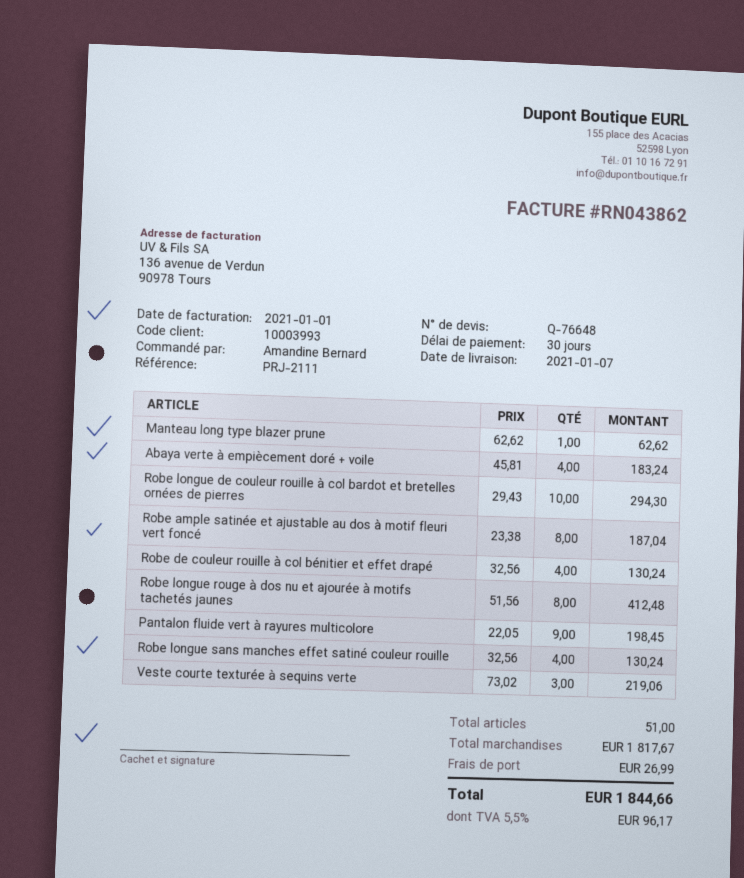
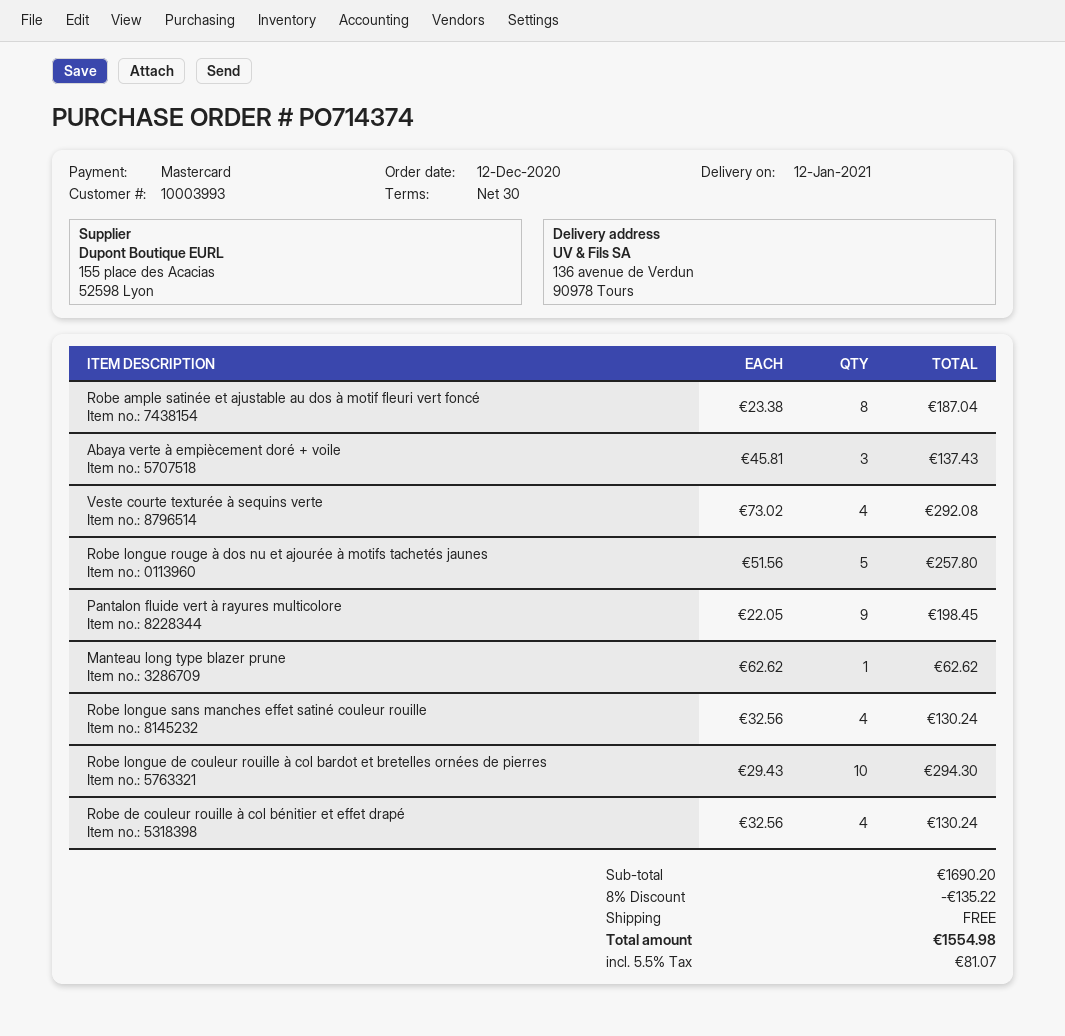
delivery date: 2021-01-07 -> 2021-01-12
Abaya verte à empiècement doré + voile: 4 x 45.81 = 183.24 -> 3 x 45.81 = 137.43
Robe longue rouge à dos nu et ajourée à motifs tachetés jaunes: 8 x 51.56 = 412.48 -> 5 x 51.56 = 257.80
Veste courte texturée à sequins verte: 3 x 73.02 = 219.06 -> 4 x 73.02 = 292.08
subtotal: 1817.67 -> 1690.20
discount: none -> 8% = 135.22
shipping: 26.99 -> 0.00
tax: 5.5% = 96.17 -> 5.5% = 81.07
total: 1844.66 -> 1554.98

